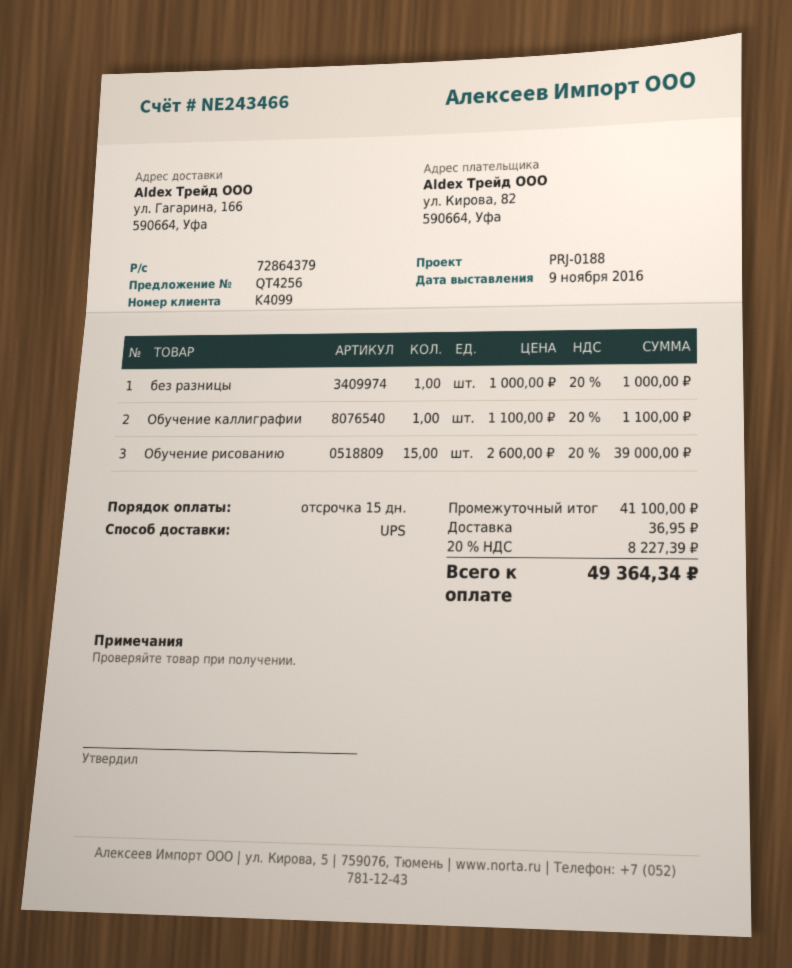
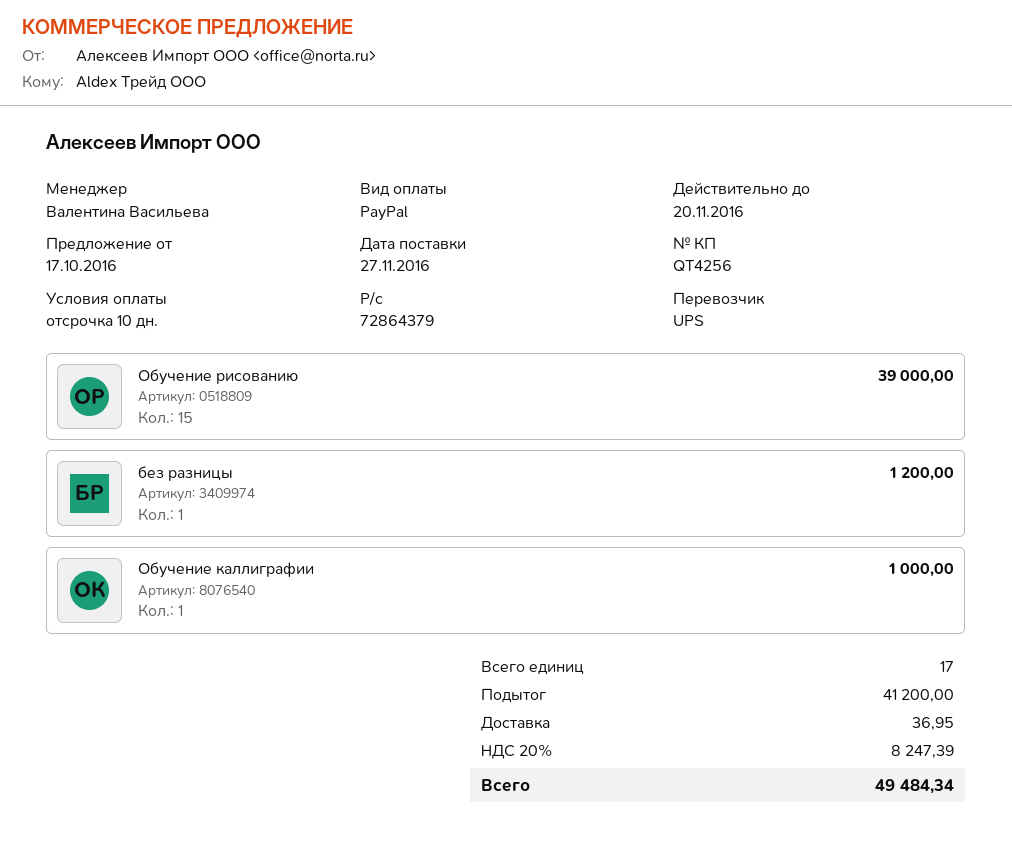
payment terms: 15 days -> 10 days
без разницы: 1 for 1000.00 -> 1 for 1200.00
Обучение каллиграфии: 1 for 1100.00 -> 1 for 1000.00
subtotal: 41100.00 -> 41200.00
tax: 20% = 8227.39 -> 20% = 8247.39
total: 49364.34 -> 49484.34

